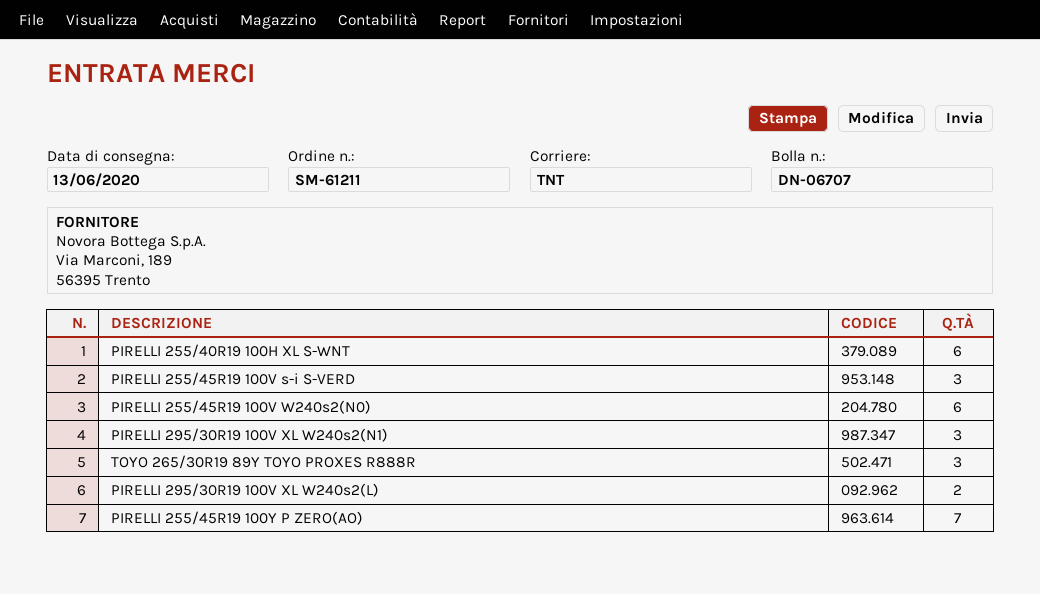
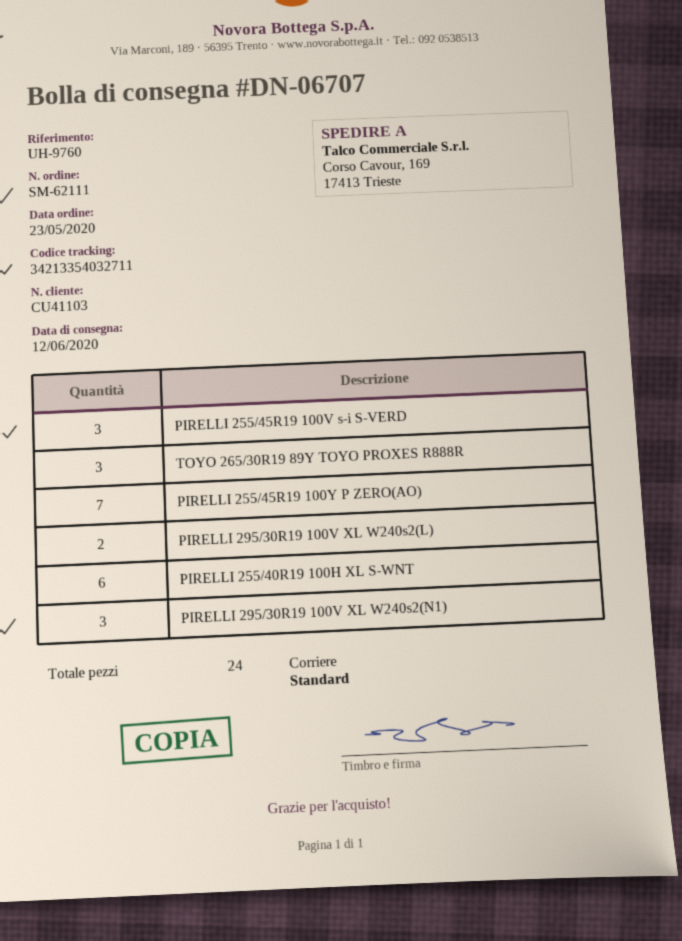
order number: SM-61211 -> SM-62111
delivery date: 2020-06-13 -> 2020-06-12
shipping method: TNT -> standard
PIRELLI 255/45R19 100V W240s2(N0): 6 -> none

